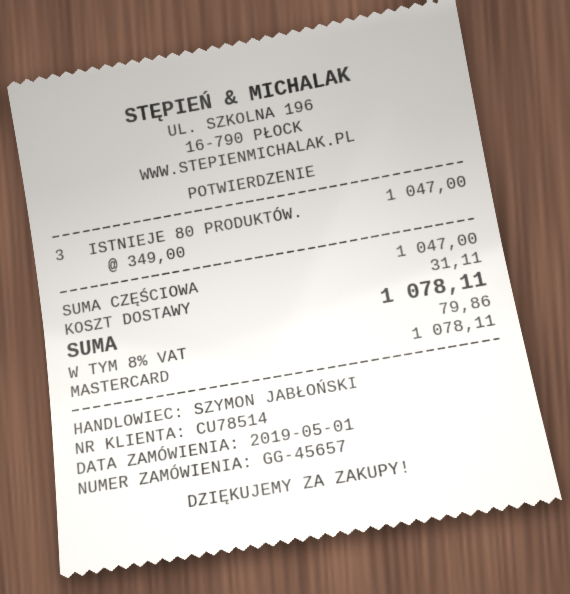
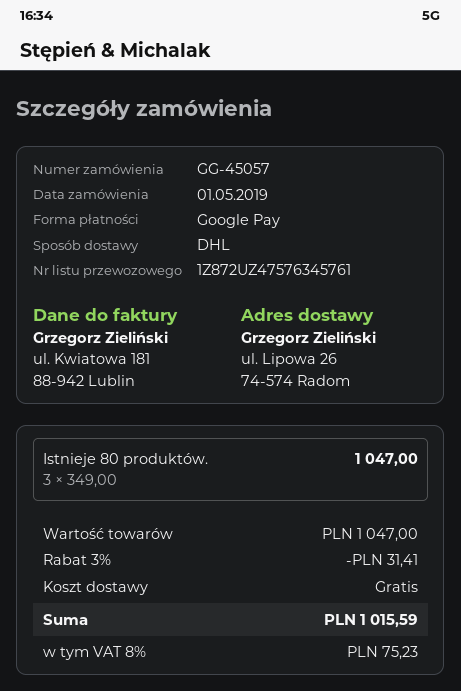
order number: GG-45657 -> GG-45057
payment method: Mastercard -> Google Pay
discount: none -> 3% = 31.41
shipping: 31.11 -> 0.00
tax: 8% = 79.86 -> 8% = 75.23
total: 1078.11 -> 1015.59

